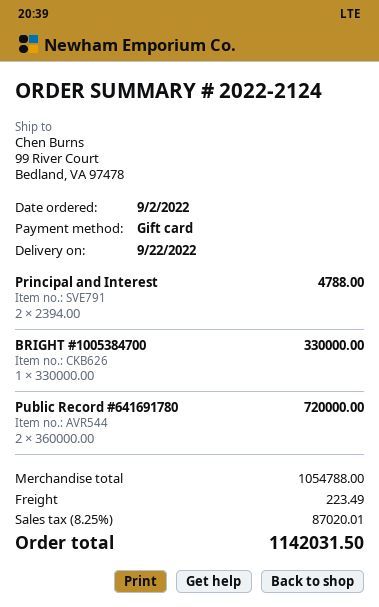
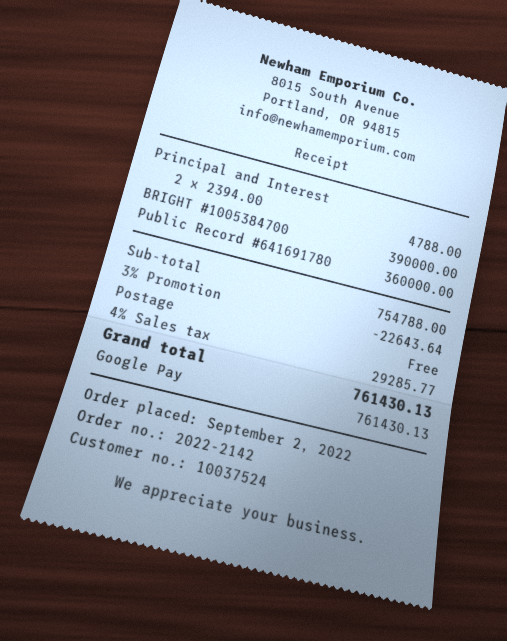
order number: 2022-2124 -> 2022-2142
payment method: gift card -> Google Pay
BRIGHT #1005384700: 1 x 330000.00 = 330000.00 -> 1 x 390000.00 = 390000.00
Public Record #641691780: 2 x 360000.00 = 720000.00 -> 1 x 360000.00 = 360000.00
subtotal: 1054788.00 -> 754788.00
discount: none -> 3% = 22643.64
shipping: 223.49 -> 0.00
tax: 8.25% = 87020.01 -> 4% = 29285.77
total: 1142031.50 -> 761430.13

